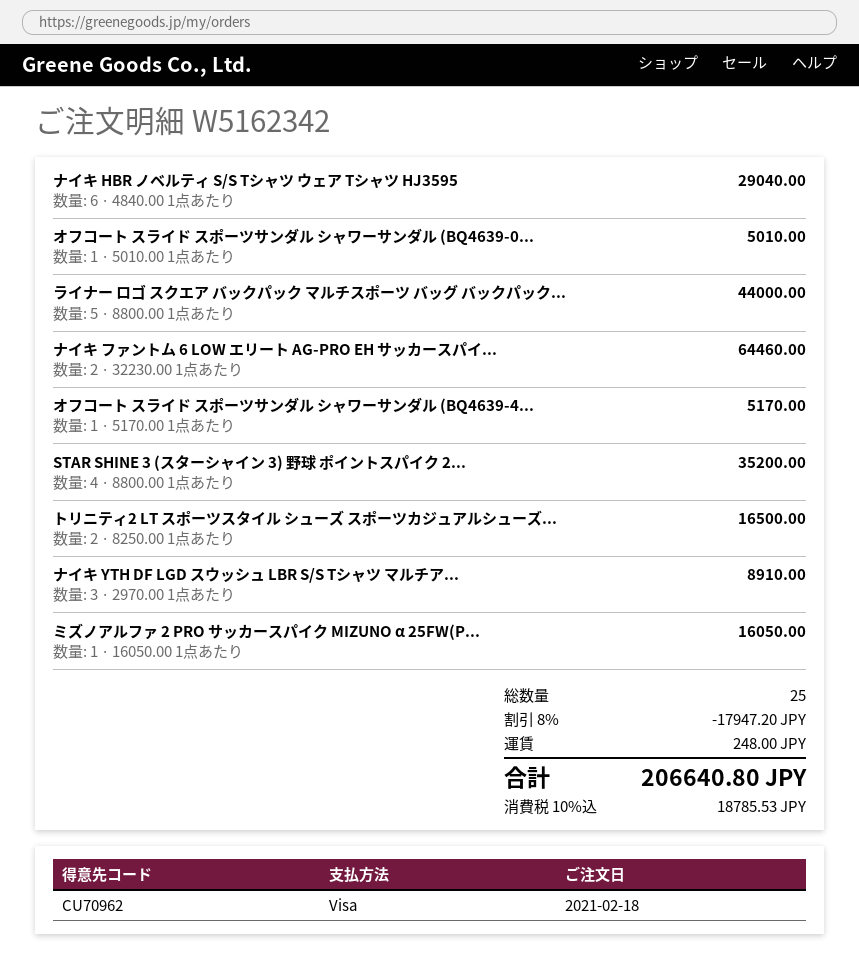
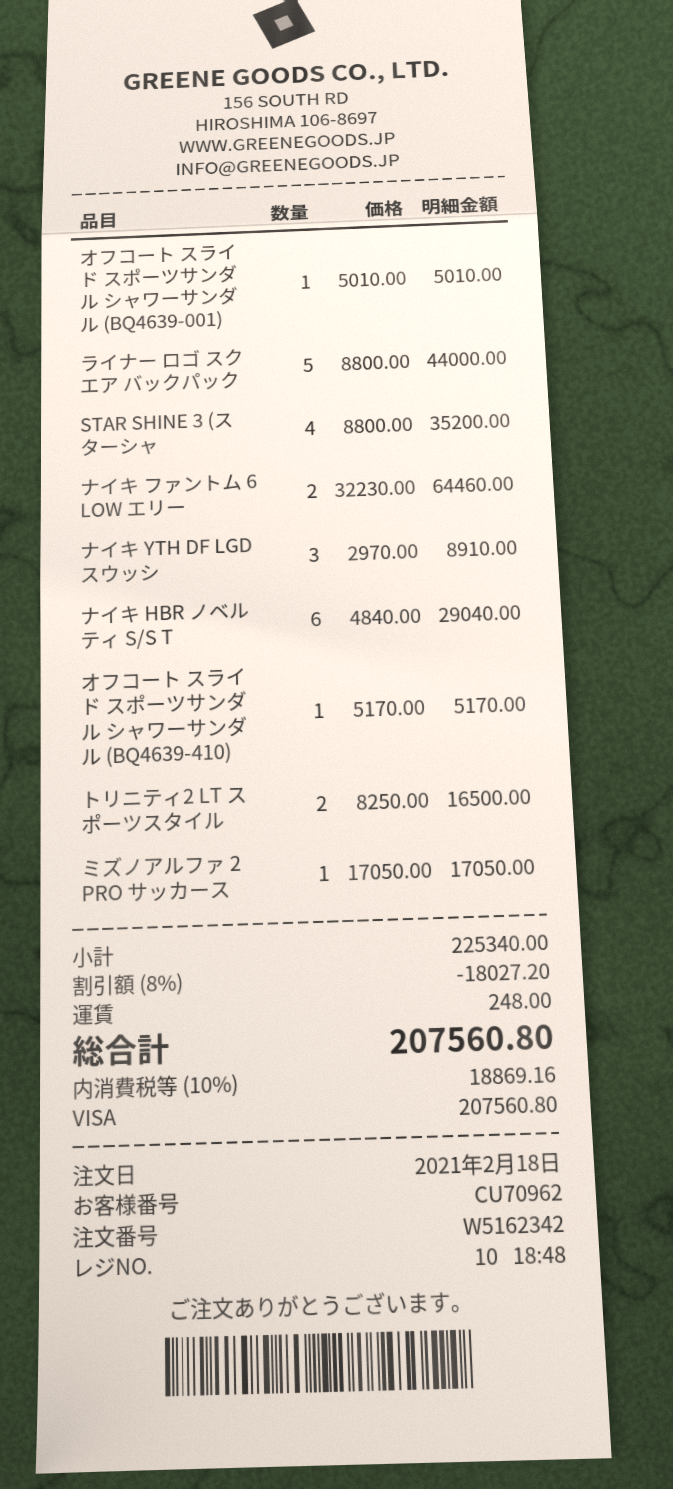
ミズノアルファ 2 PRO サッカースパイク MIZUNO α 25FW(P...: 1 x 16050.00 = 16050.00 -> 1 x 17050.00 = 17050.00
discount: 8% = 17947.20 -> 8% = 18027.20
tax: 10% = 18785.53 -> 10% = 18869.16
total: 206640.80 -> 207560.80

